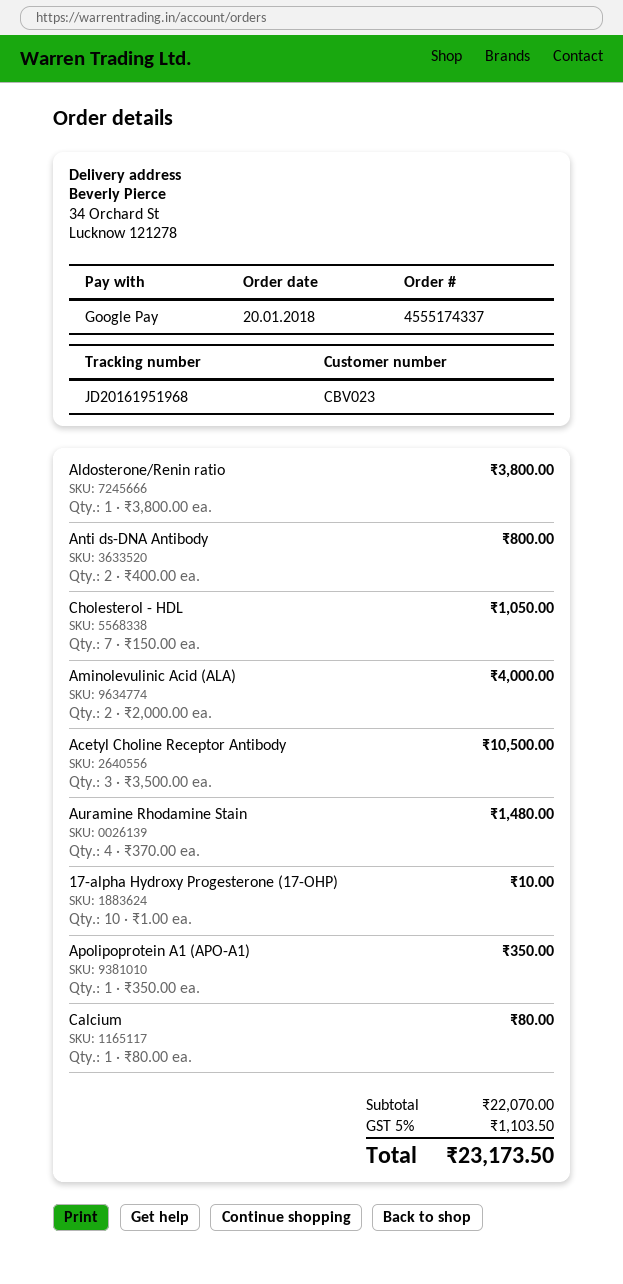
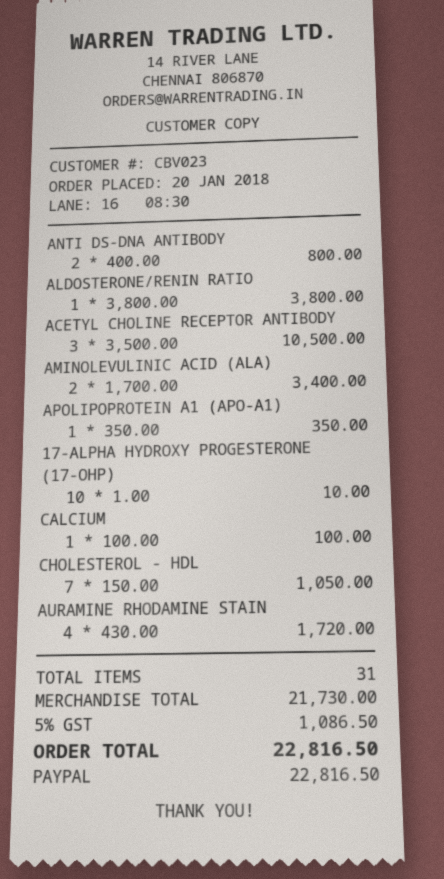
payment method: Google Pay -> PayPal
Aminolevulinic Acid (ALA): 2 x 2000.00 = 4000.00 -> 2 x 1700.00 = 3400.00
Auramine Rhodamine Stain: 4 x 370.00 = 1480.00 -> 4 x 430.00 = 1720.00
Calcium: 1 x 80.00 = 80.00 -> 1 x 100.00 = 100.00
subtotal: 22070.00 -> 21730.00
tax: 5% = 1103.50 -> 5% = 1086.50
total: 23173.50 -> 22816.50

